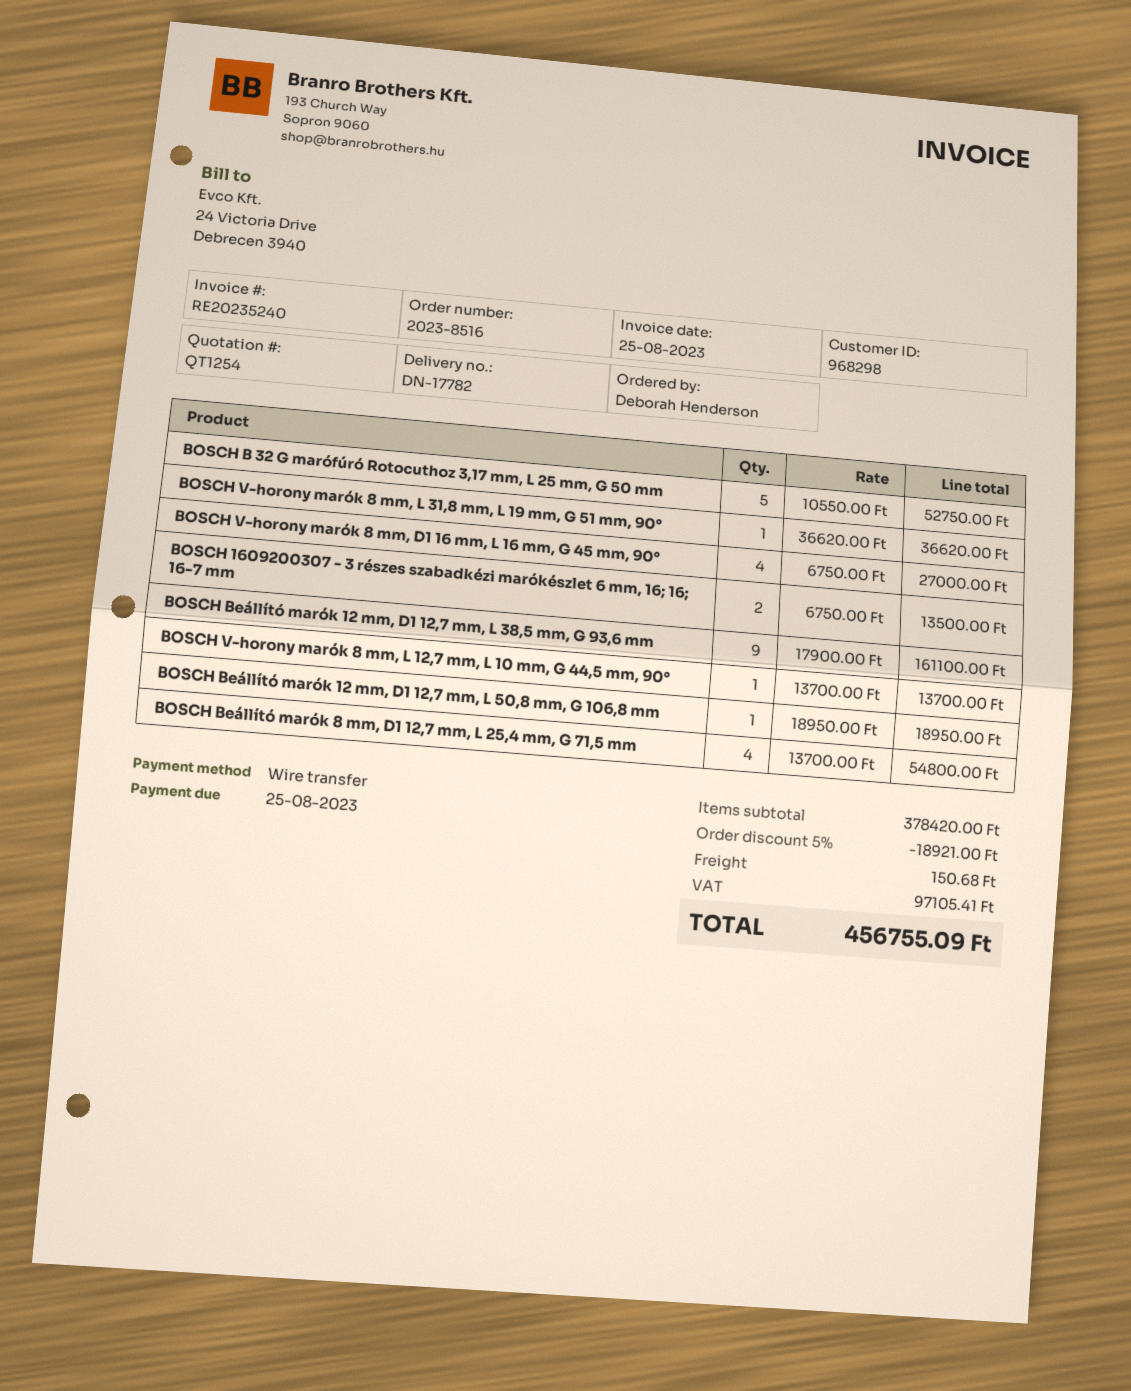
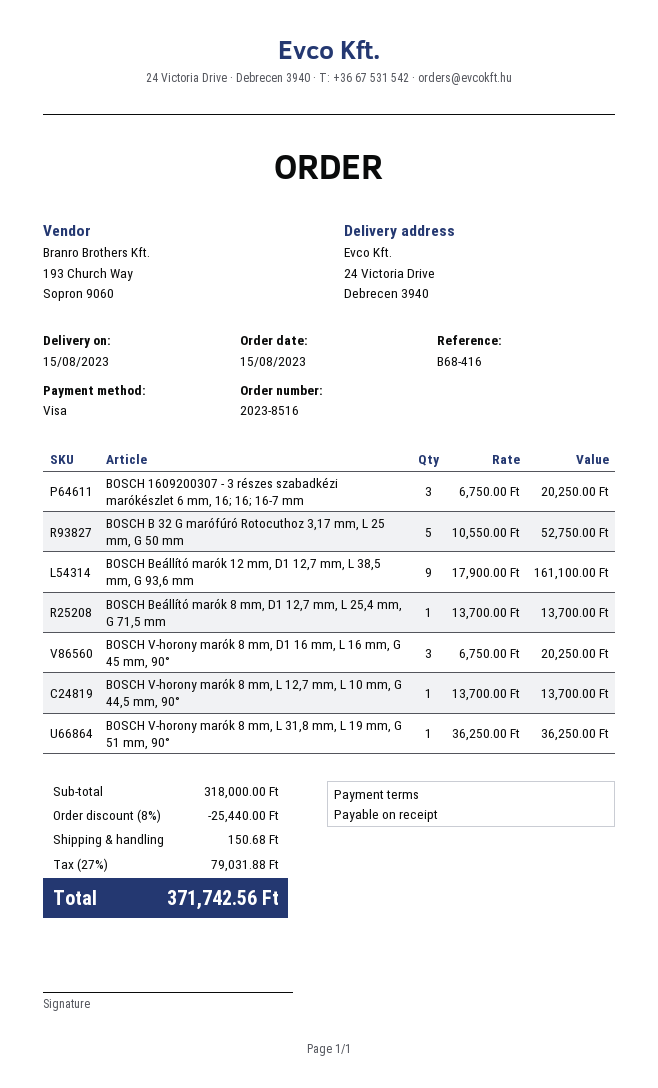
payment method: bank transfer -> Visa
BOSCH V-horony marók 8 mm, L 31,8 mm, L 19 mm, G 51 mm, 90°: 1 x 36620.00 = 36620.00 -> 1 x 36250.00 = 36250.00
BOSCH V-horony marók 8 mm, D1 16 mm, L 16 mm, G 45 mm, 90°: 4 x 6750.00 = 27000.00 -> 3 x 6750.00 = 20250.00
BOSCH 1609200307 - 3 részes szabadkézi marókészlet 6 mm, 16; 16; 16-7 mm: 2 x 6750.00 = 13500.00 -> 3 x 6750.00 = 20250.00
BOSCH Beállító marók 12 mm, D1 12,7 mm, L 50,8 mm, G 106,8 mm: 1 x 18950.00 = 18950.00 -> none
BOSCH Beállító marók 8 mm, D1 12,7 mm, L 25,4 mm, G 71,5 mm: 4 x 13700.00 = 54800.00 -> 1 x 13700.00 = 13700.00
subtotal: 378420.00 -> 318000.00
discount: 5% = 18921.00 -> 8% = 25440.00
tax: 97105.41 -> 79031.88
total: 456755.09 -> 371742.56

